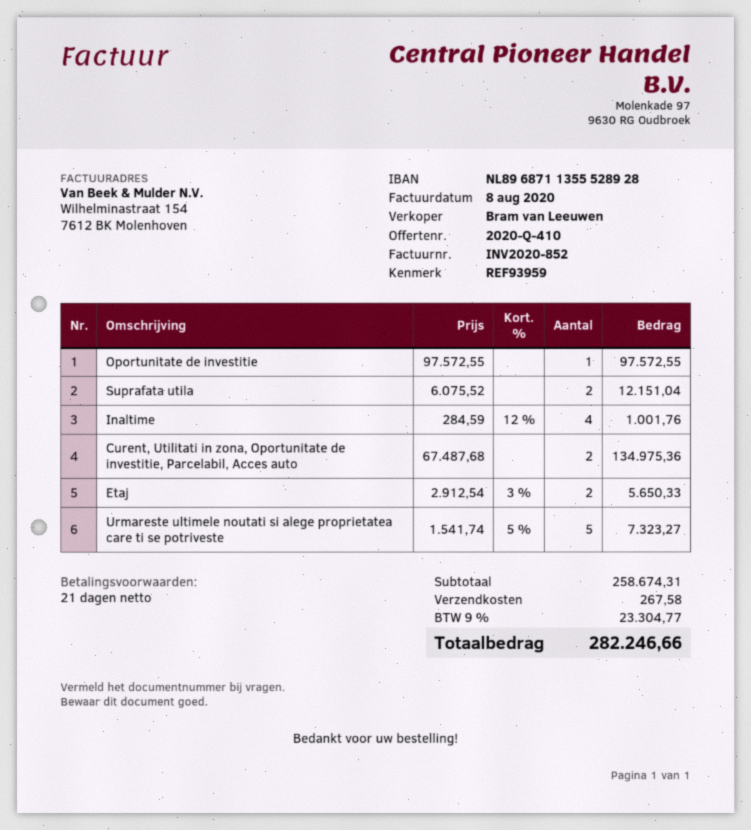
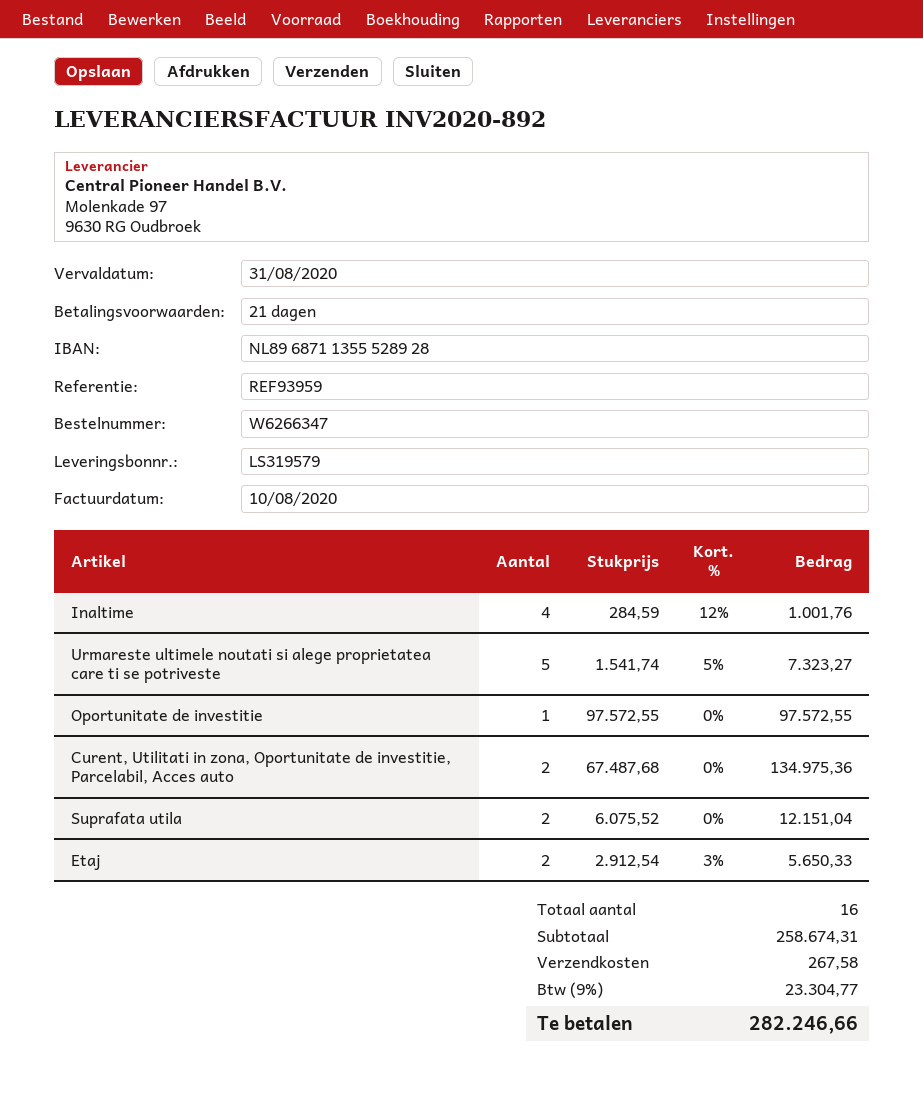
invoice number: INV2020-852 -> INV2020-892
invoice date: 2020-08-08 -> 2020-08-10

